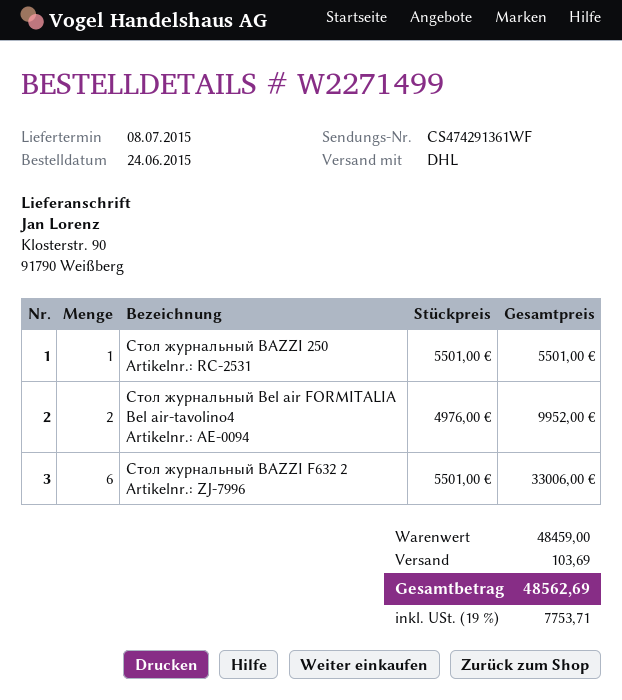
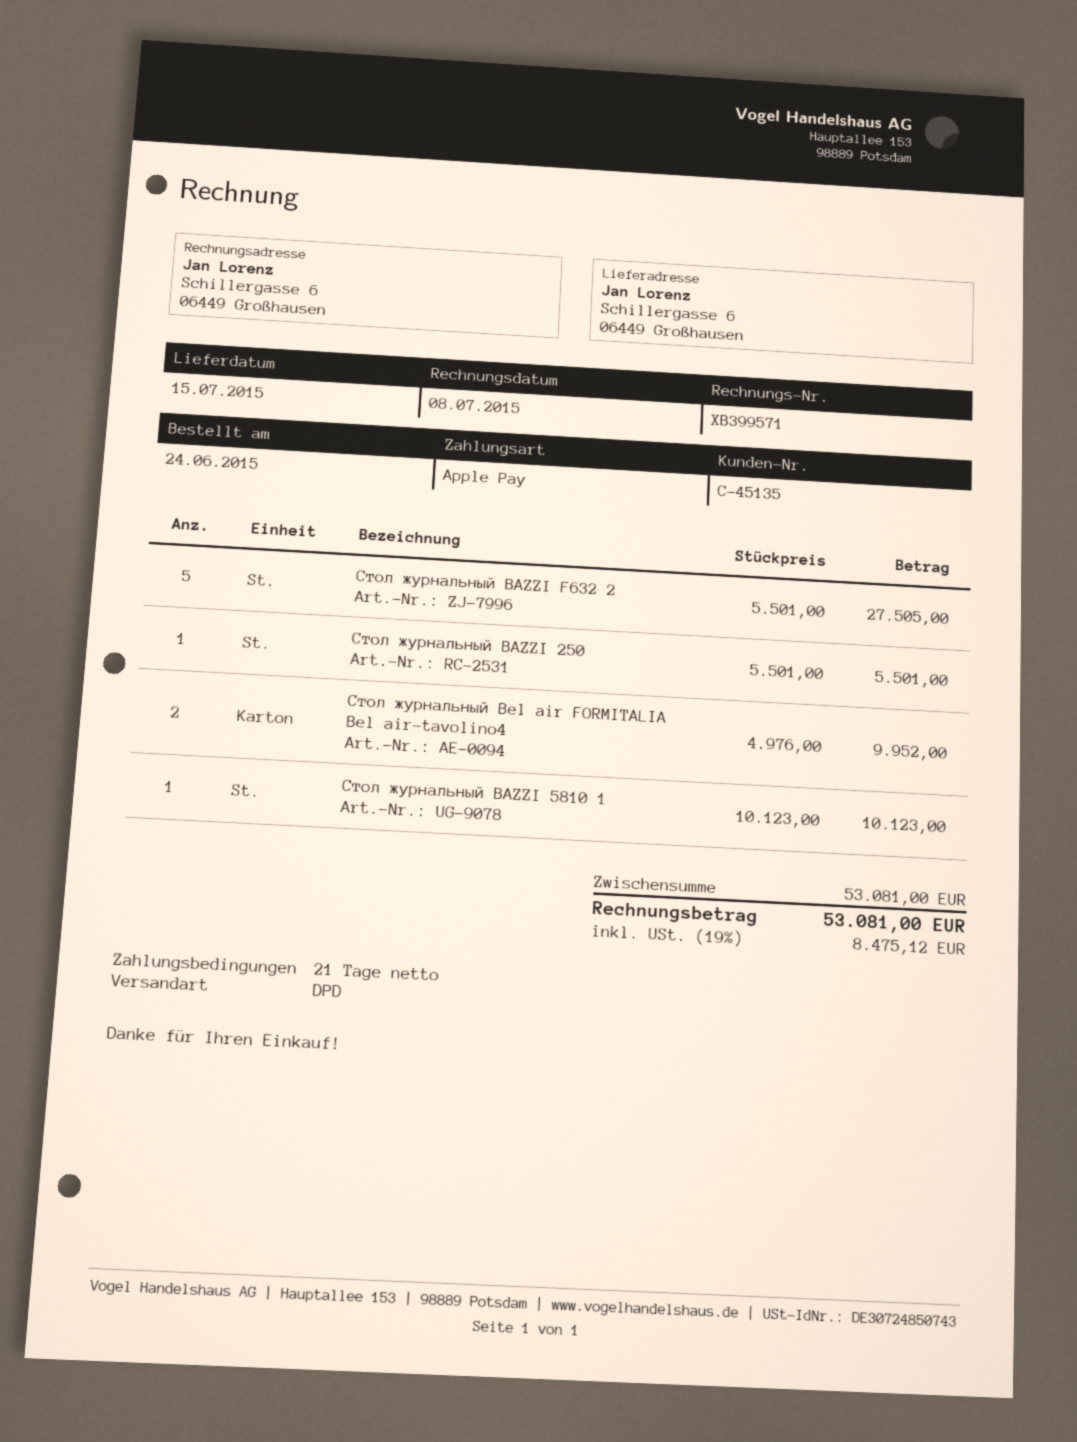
delivery date: 2015-07-08 -> 2015-07-15
shipping method: DHL -> DPD
ship to: Klosterstr. 90, 91790 Weißberg -> Schillergasse 6, 06449 Großhausen
Стол журнальный BAZZI F632 2: 6 x 5501.00 = 33006.00 -> 5 x 5501.00 = 27505.00
Стол журнальный BAZZI 5810 1: none -> 1 x 10123.00 = 10123.00
subtotal: 48459.00 -> 53081.00
shipping: 103.69 -> none
tax: 19% = 7753.71 -> 19% = 8475.12
total: 48562.69 -> 53081.00

